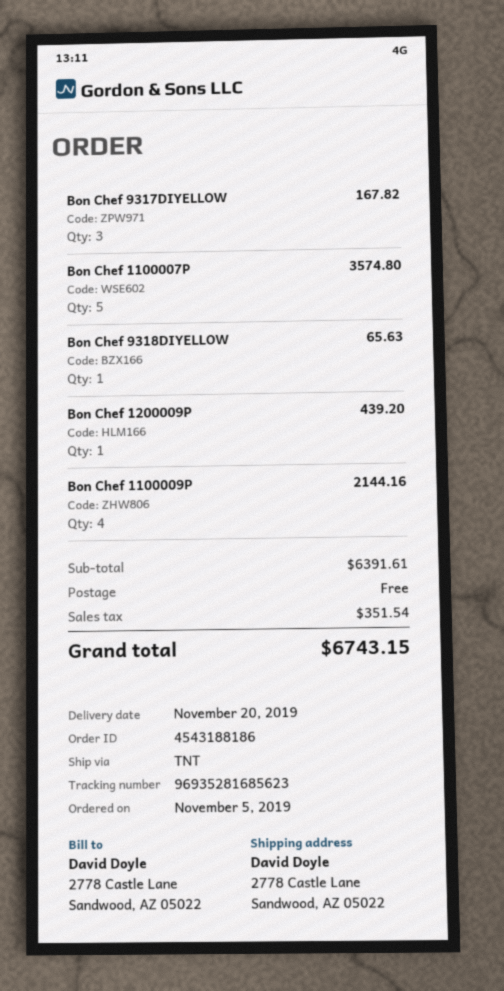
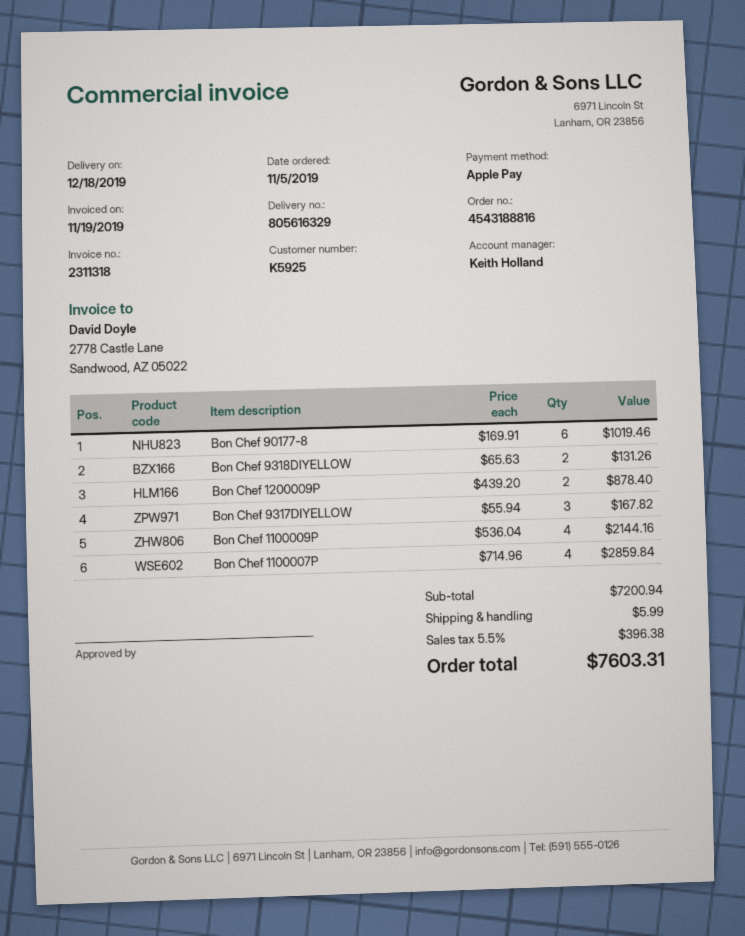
order number: 4543188186 -> 4543188816
delivery date: 2019-11-20 -> 2019-12-18
Bon Chef 1100007P: 5 for 3574.80 -> 4 for 2859.84
Bon Chef 9318DIYELLOW: 1 for 65.63 -> 2 for 131.26
Bon Chef 1200009P: 1 for 439.20 -> 2 for 878.40
Bon Chef 90177-8: none -> 6 for 1019.46
subtotal: 6391.61 -> 7200.94
shipping: 0.00 -> 5.99
tax: 351.54 -> 396.38
total: 6743.15 -> 7603.31

